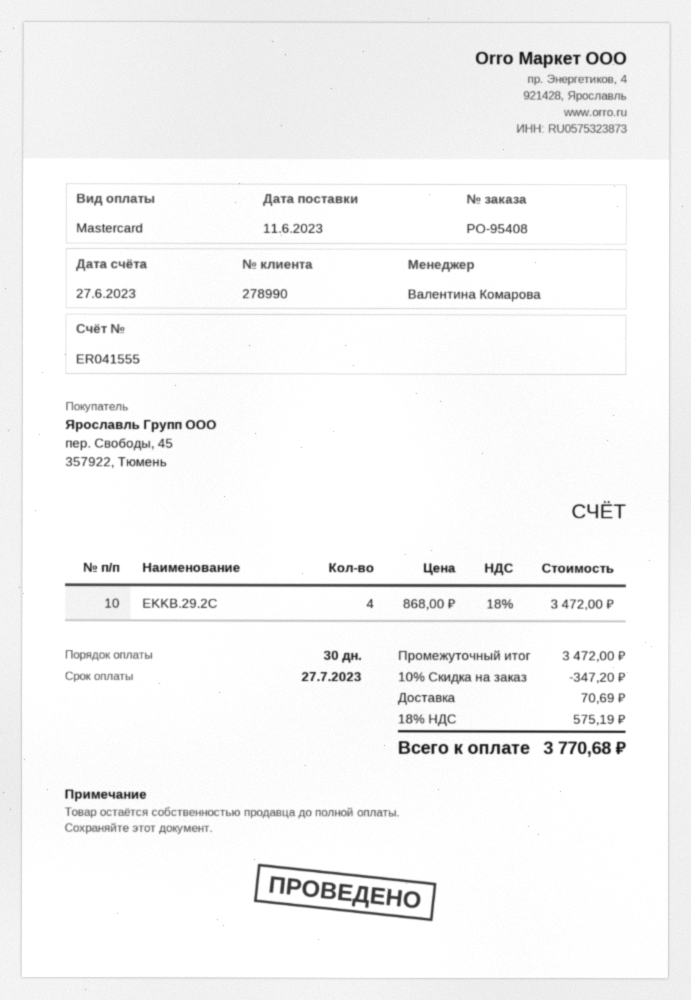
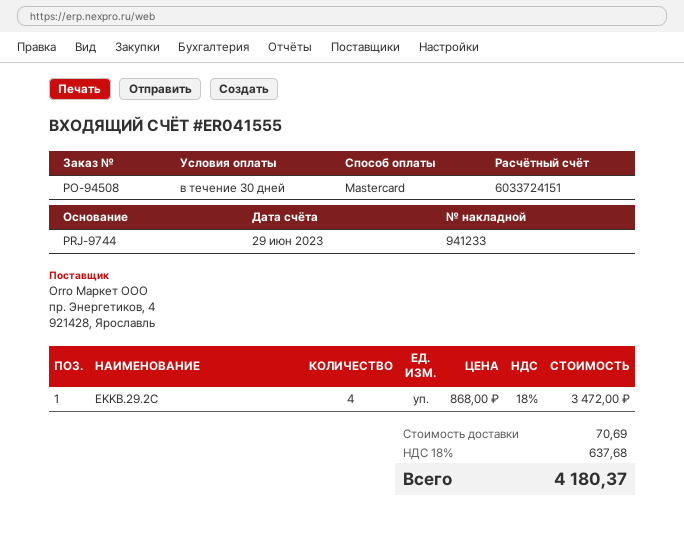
order number: PO-95408 -> PO-94508
invoice date: 2023-06-27 -> 2023-06-29
discount: 10% = 347.20 -> none
tax: 18% = 575.19 -> 18% = 637.68
total: 3770.68 -> 4180.37

